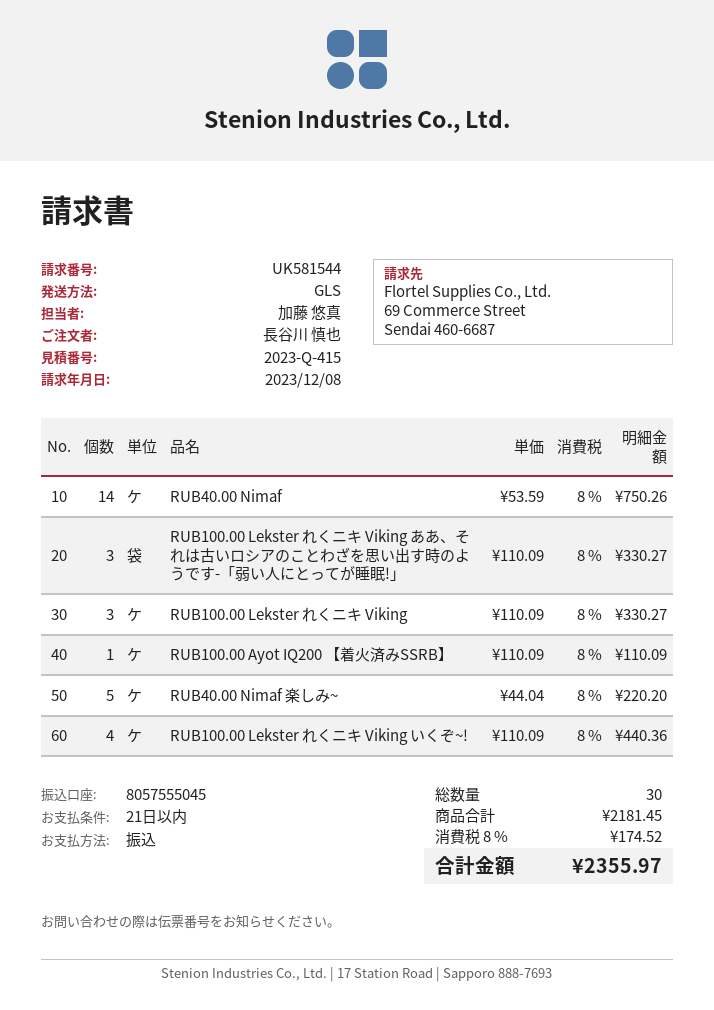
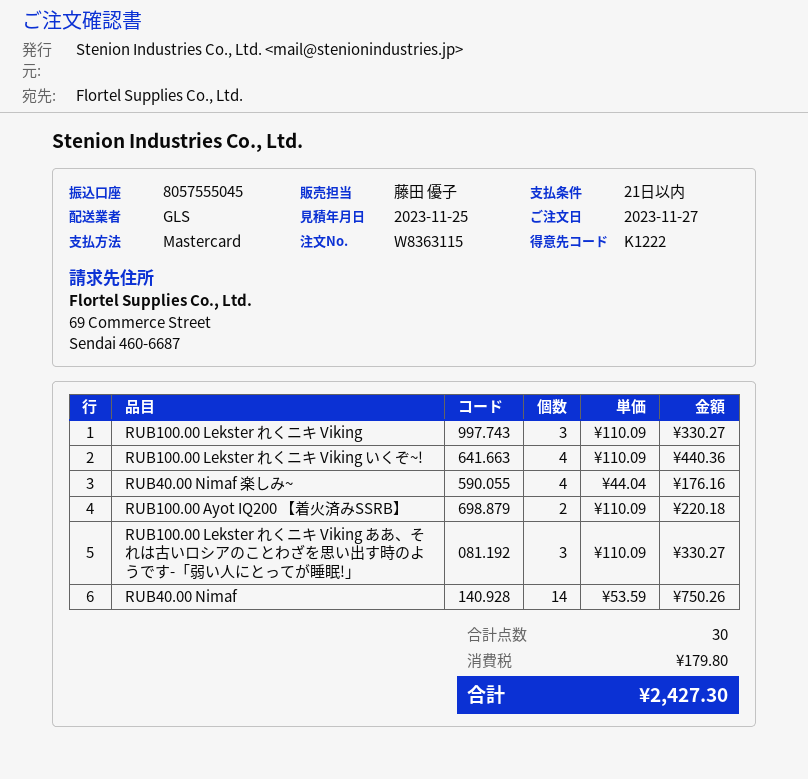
sales rep: 加藤 悠真 -> 藤田 優子
payment method: bank transfer -> Mastercard
RUB100.00 Ayot IQ200 【着火済みSSRB】: 1 x 110.09 = 110.09 -> 2 x 110.09 = 220.18
RUB40.00 Nimaf 楽しみ~: 5 x 44.04 = 220.20 -> 4 x 44.04 = 176.16
tax: 174.52 -> 179.80
total: 2355.97 -> 2427.30

